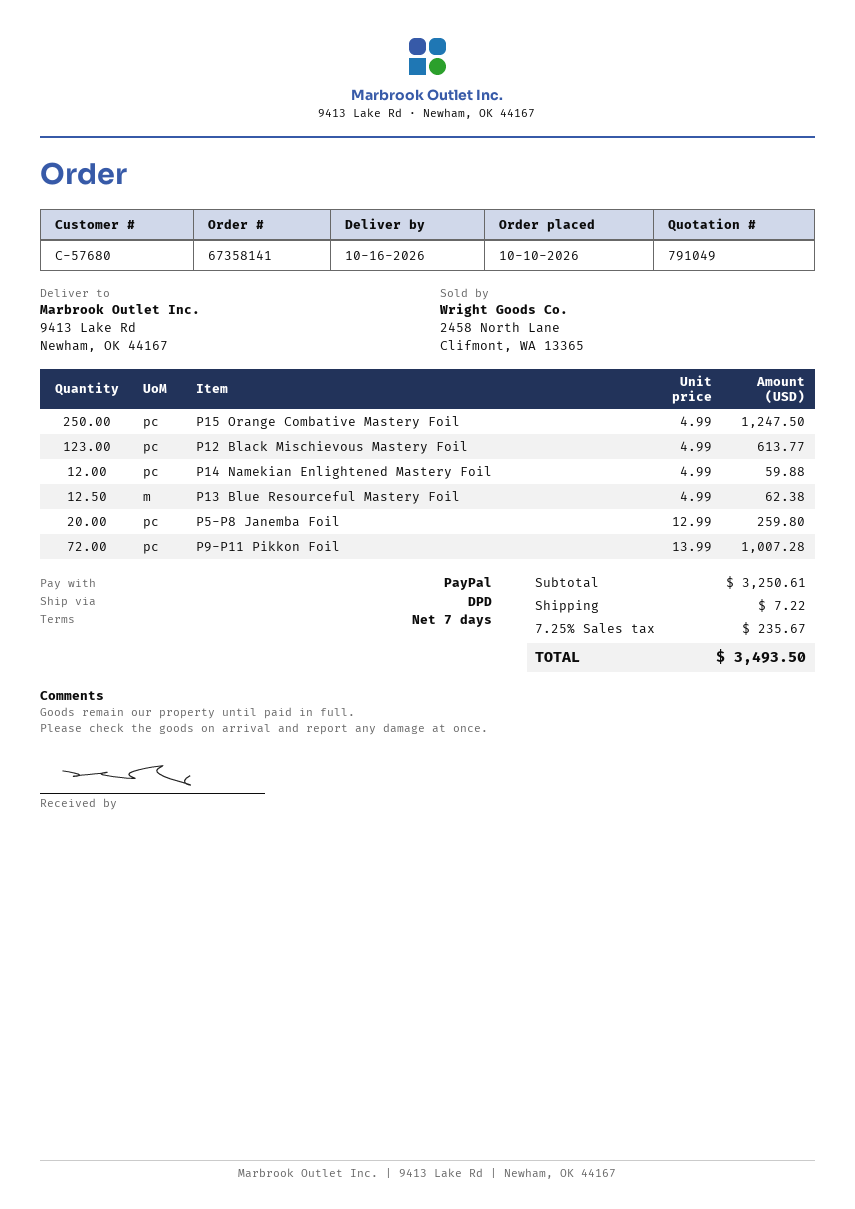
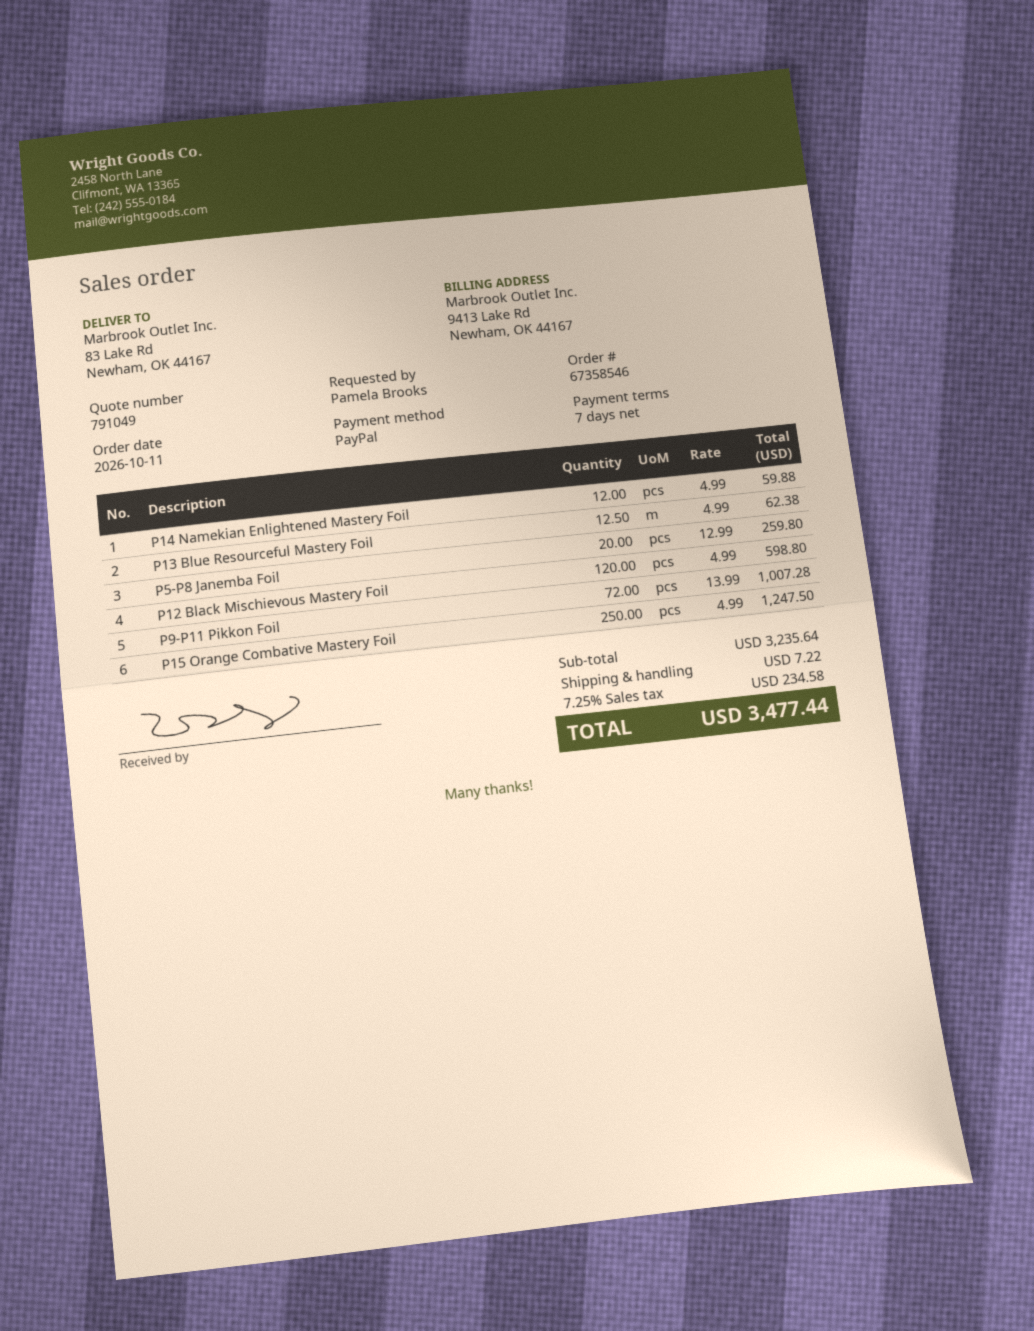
order number: 67358141 -> 67358546
order date: 2026-10-10 -> 2026-10-11
ship to: 9413 Lake Rd, Newham, OK 44167 -> 83 Lake Rd, Newham, OK 44167
P12 Black Mischievous Mastery Foil: 123 x 4.99 = 613.77 -> 120 x 4.99 = 598.80
subtotal: 3250.61 -> 3235.64
tax: 7.25% = 235.67 -> 7.25% = 234.58
total: 3493.50 -> 3477.44

